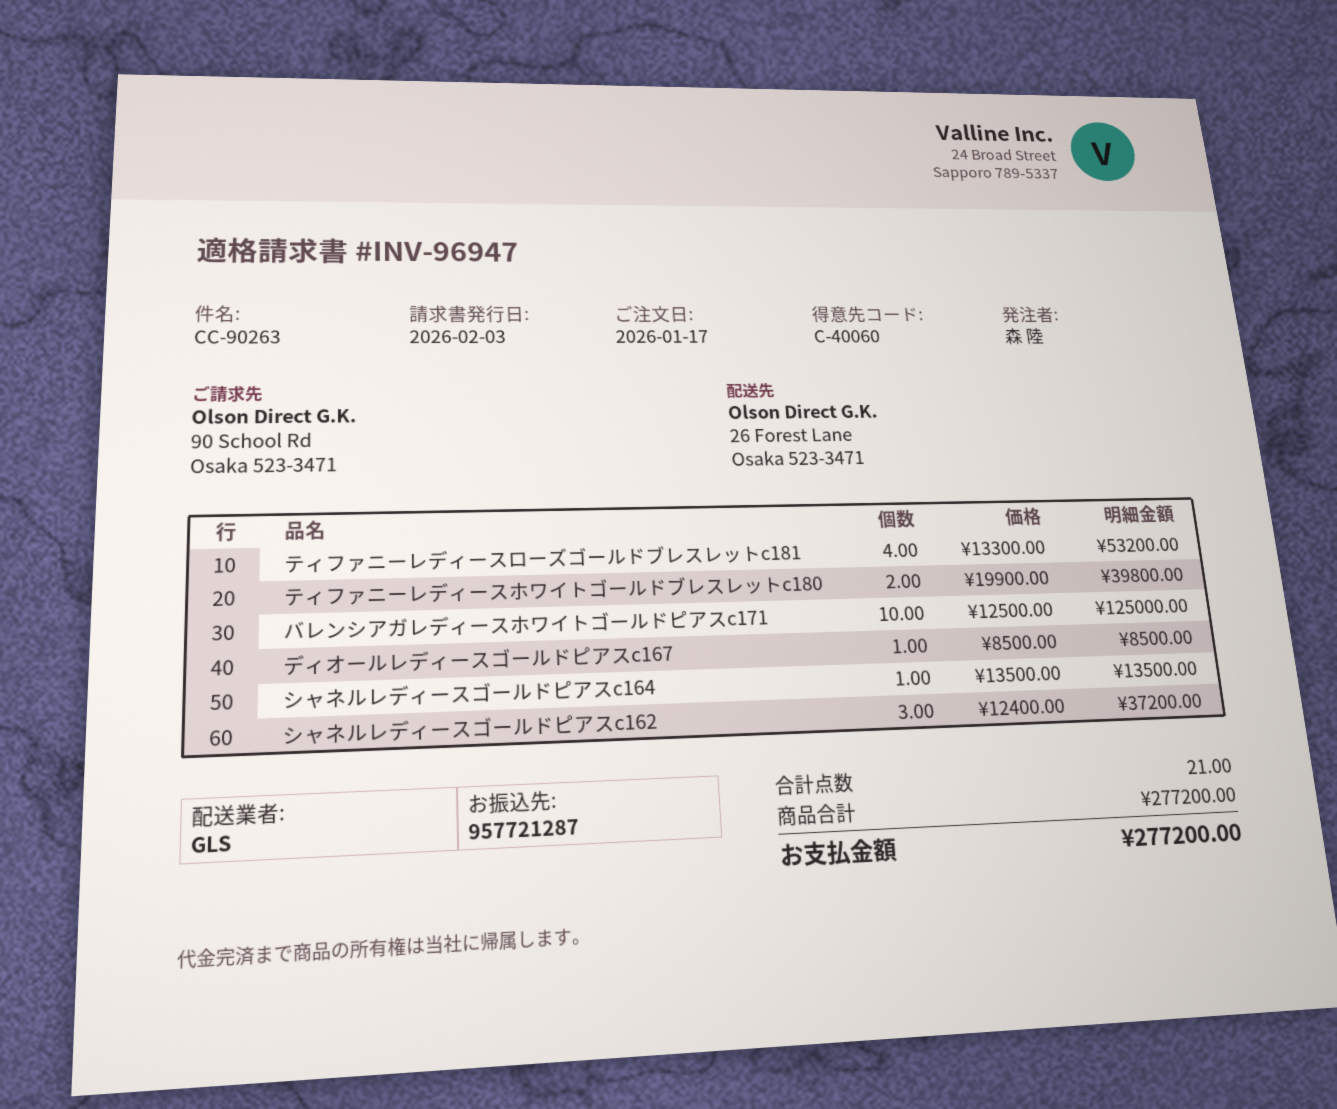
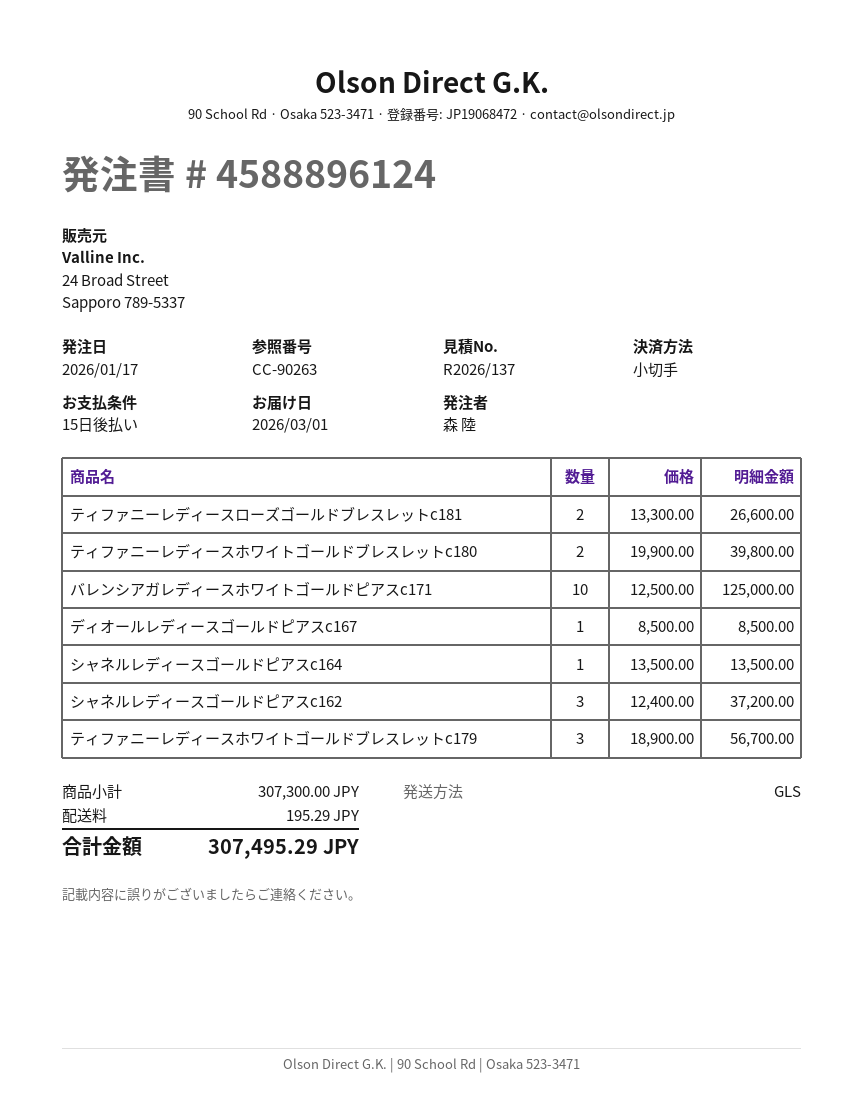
ティファニーレディースローズゴールドブレスレットc181: 4 x 13300.00 = 53200.00 -> 2 x 13300.00 = 26600.00
ティファニーレディースホワイトゴールドブレスレットc179: none -> 3 x 18900.00 = 56700.00
subtotal: 277200.00 -> 307300.00
shipping: none -> 195.29
total: 277200.00 -> 307495.29

